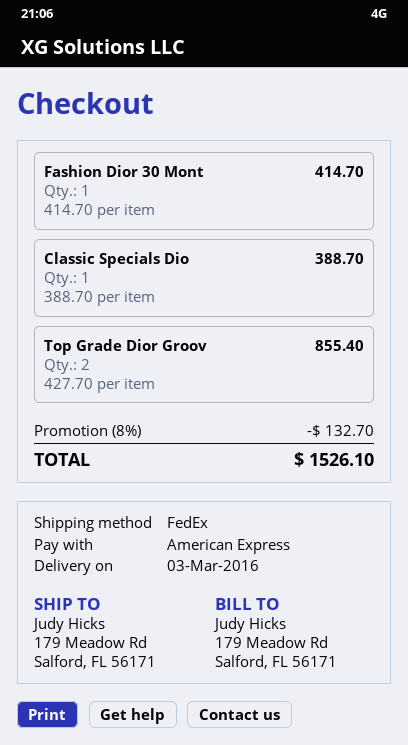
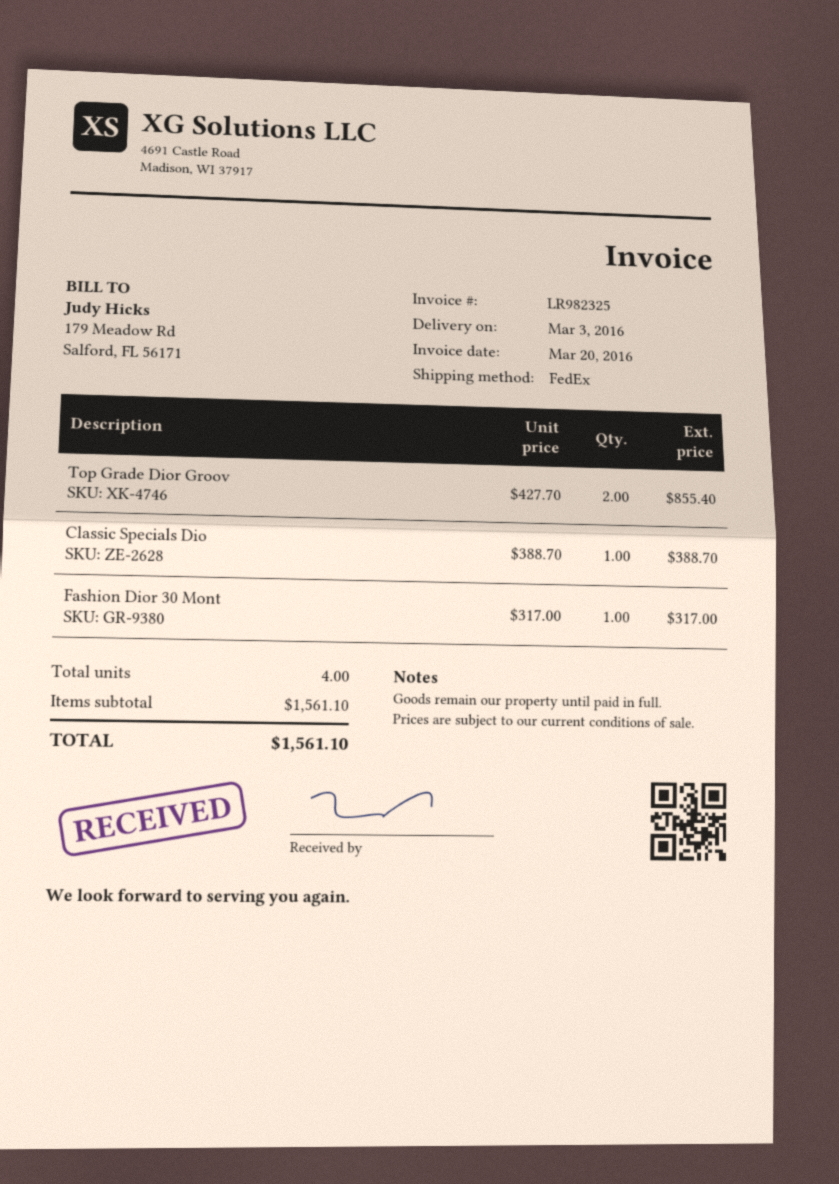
Fashion Dior 30 Mont: 1 x 414.70 = 414.70 -> 1 x 317.00 = 317.00
discount: 8% = 132.70 -> none
total: 1526.10 -> 1561.10

